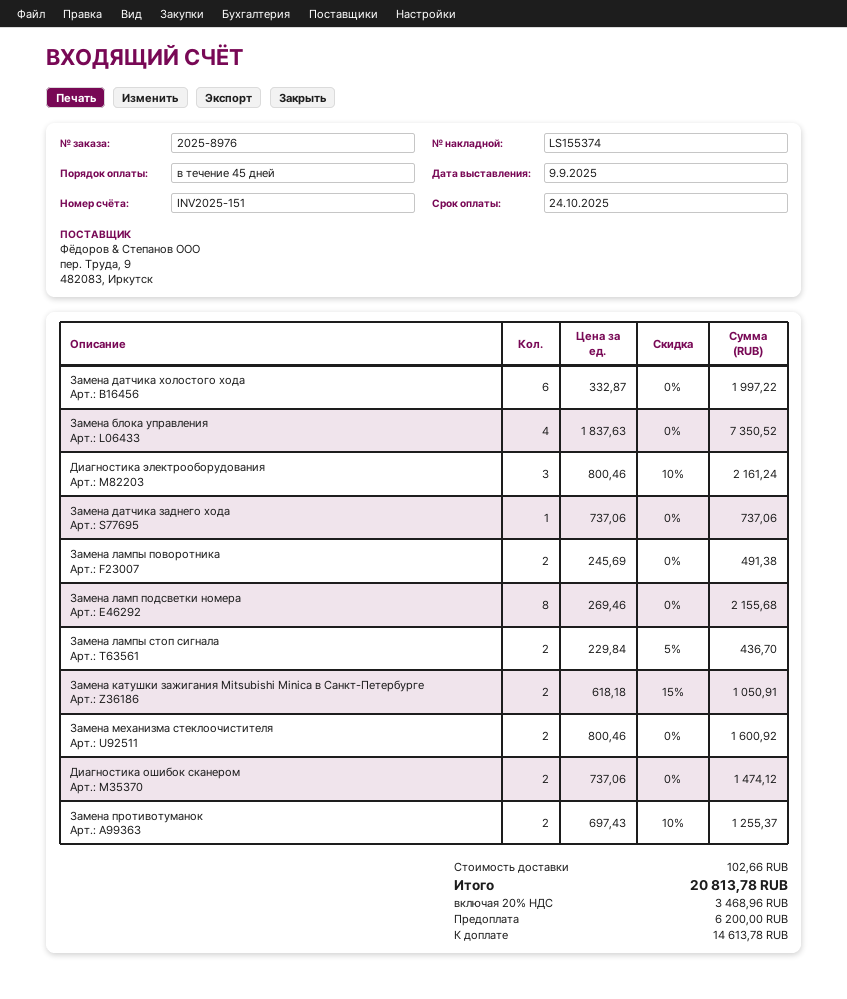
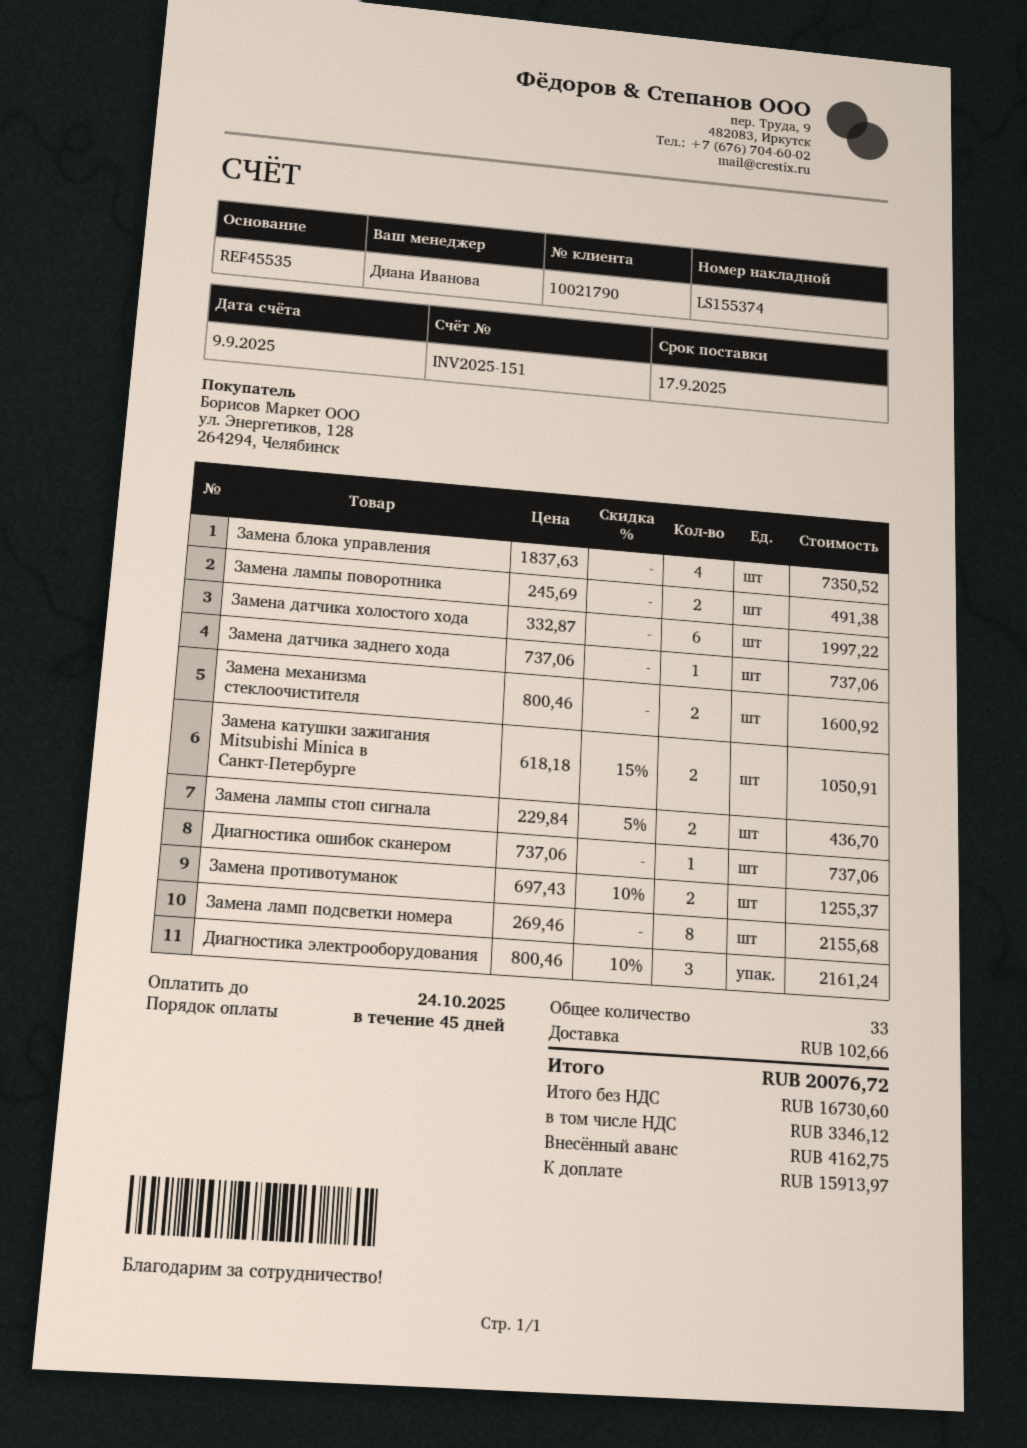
Диагностика ошибок сканером: 2 x 737.06 = 1474.12 -> 1 x 737.06 = 737.06
tax: 3468.96 -> 3346.12
total: 20813.78 -> 20076.72
deposit: 6200.00 -> 4162.75
balance: 14613.78 -> 15913.97

